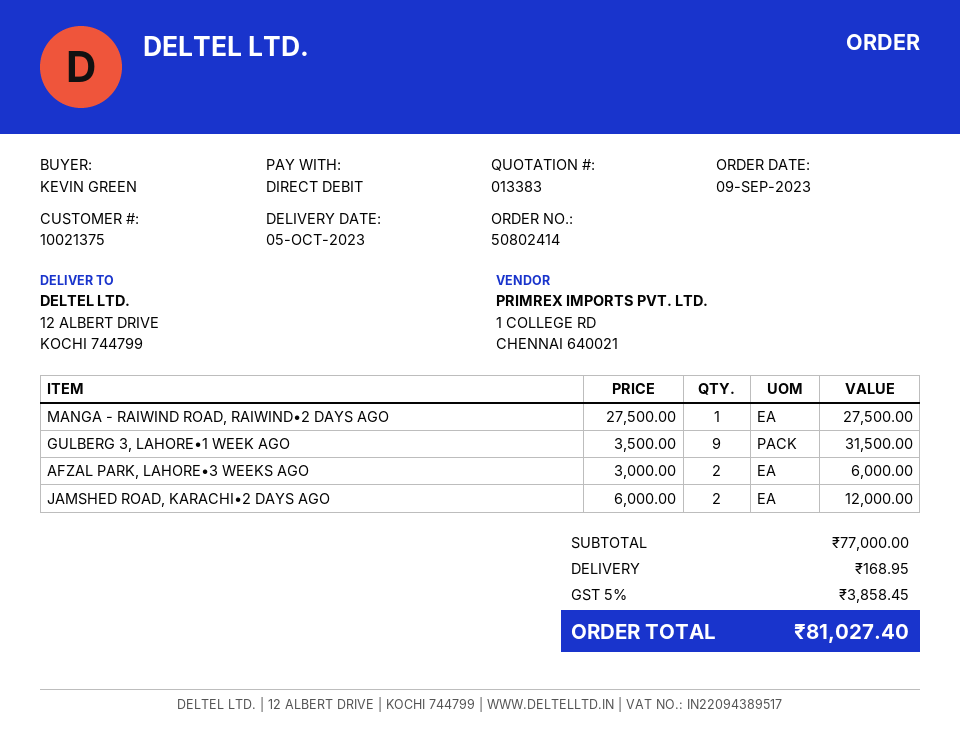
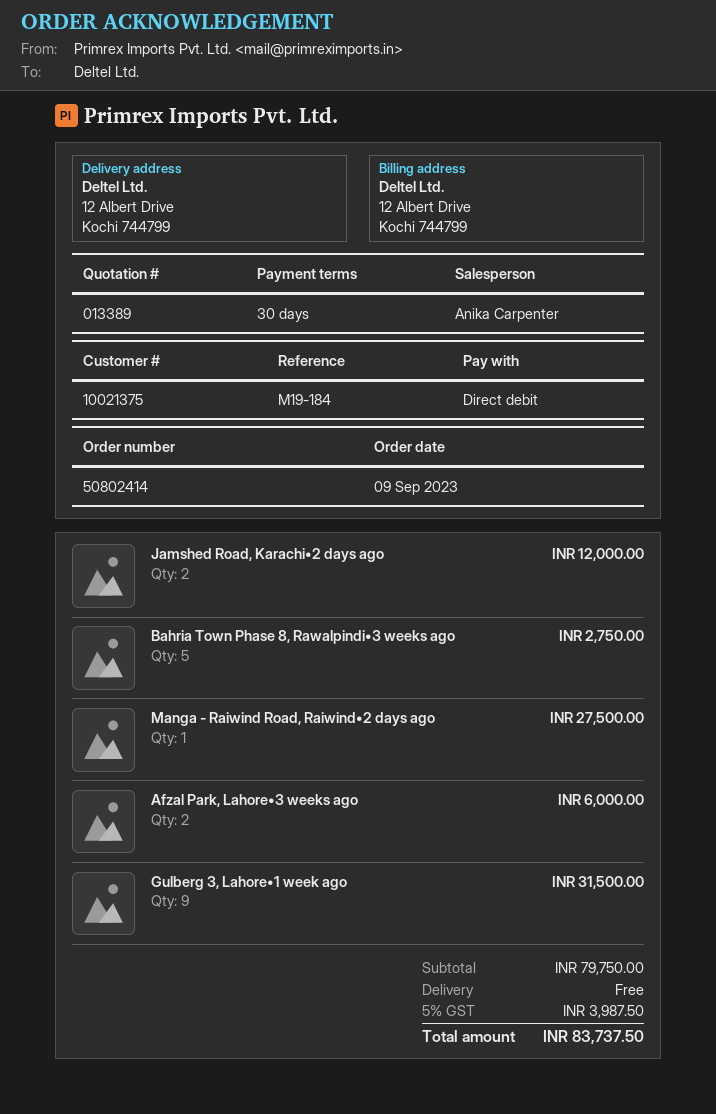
quote number: 013383 -> 013389
Bahria Town Phase 8, Rawalpindi•3 weeks ago: none -> 5 for 2750.00
subtotal: 77000.00 -> 79750.00
shipping: 168.95 -> 0.00
tax: 5% = 3858.45 -> 5% = 3987.50
total: 81027.40 -> 83737.50

